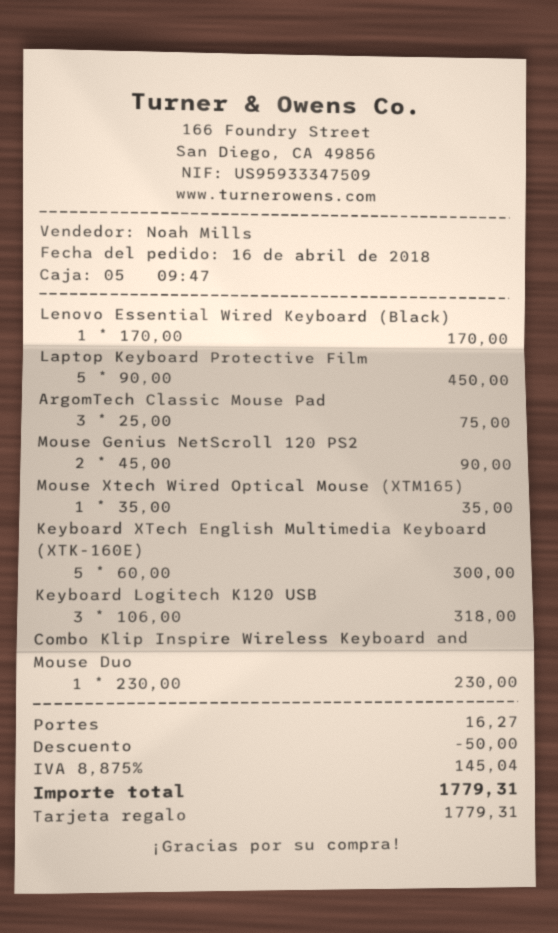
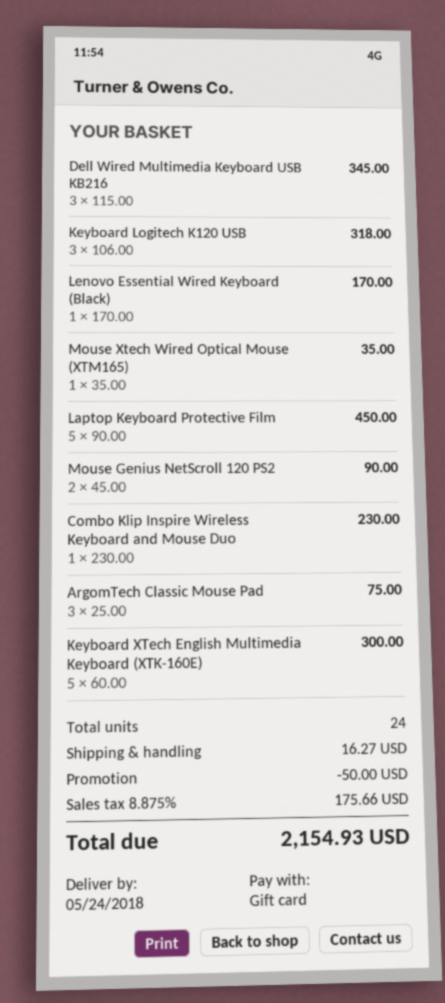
Dell Wired Multimedia Keyboard USB KB216: none -> 3 x 115.00 = 345.00
tax: 8.875% = 145.04 -> 8.875% = 175.66
total: 1779.31 -> 2154.93

